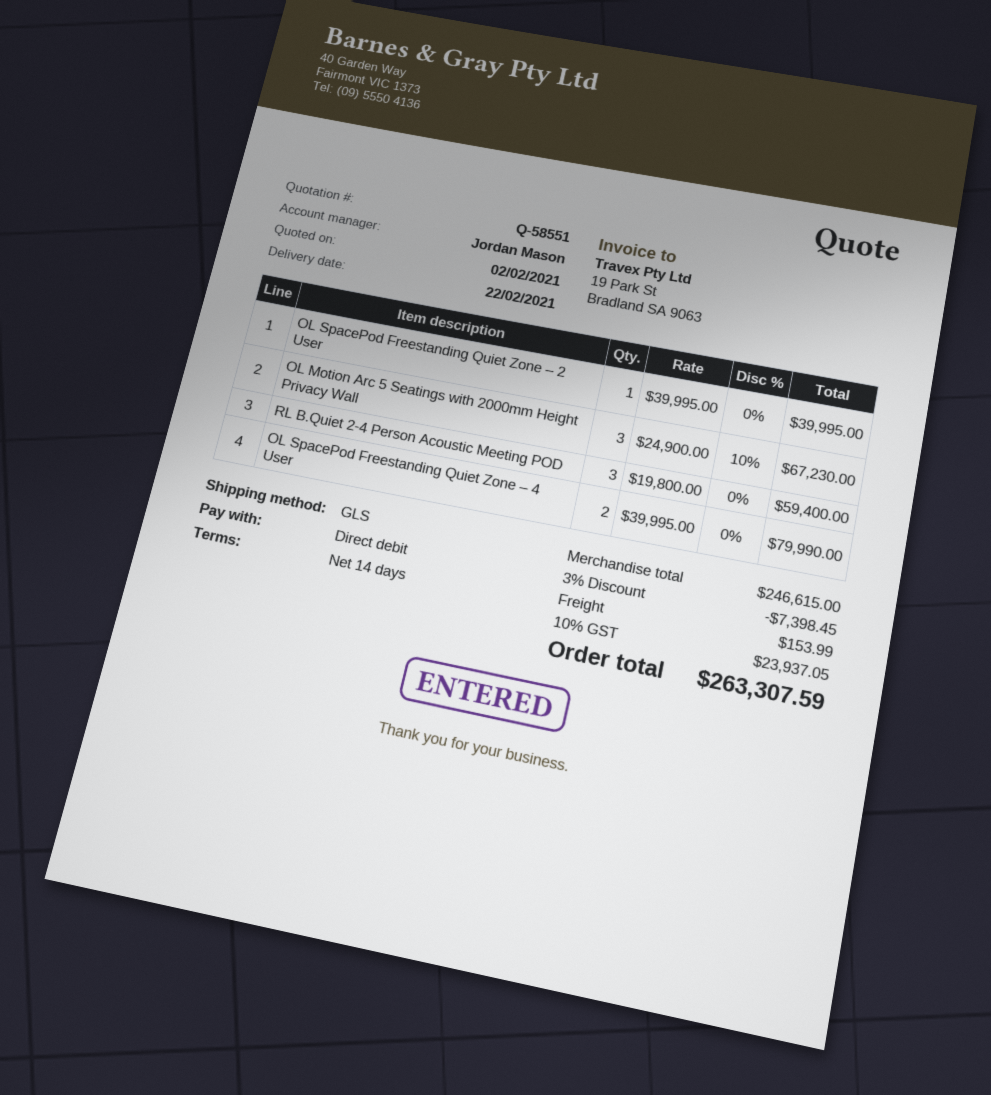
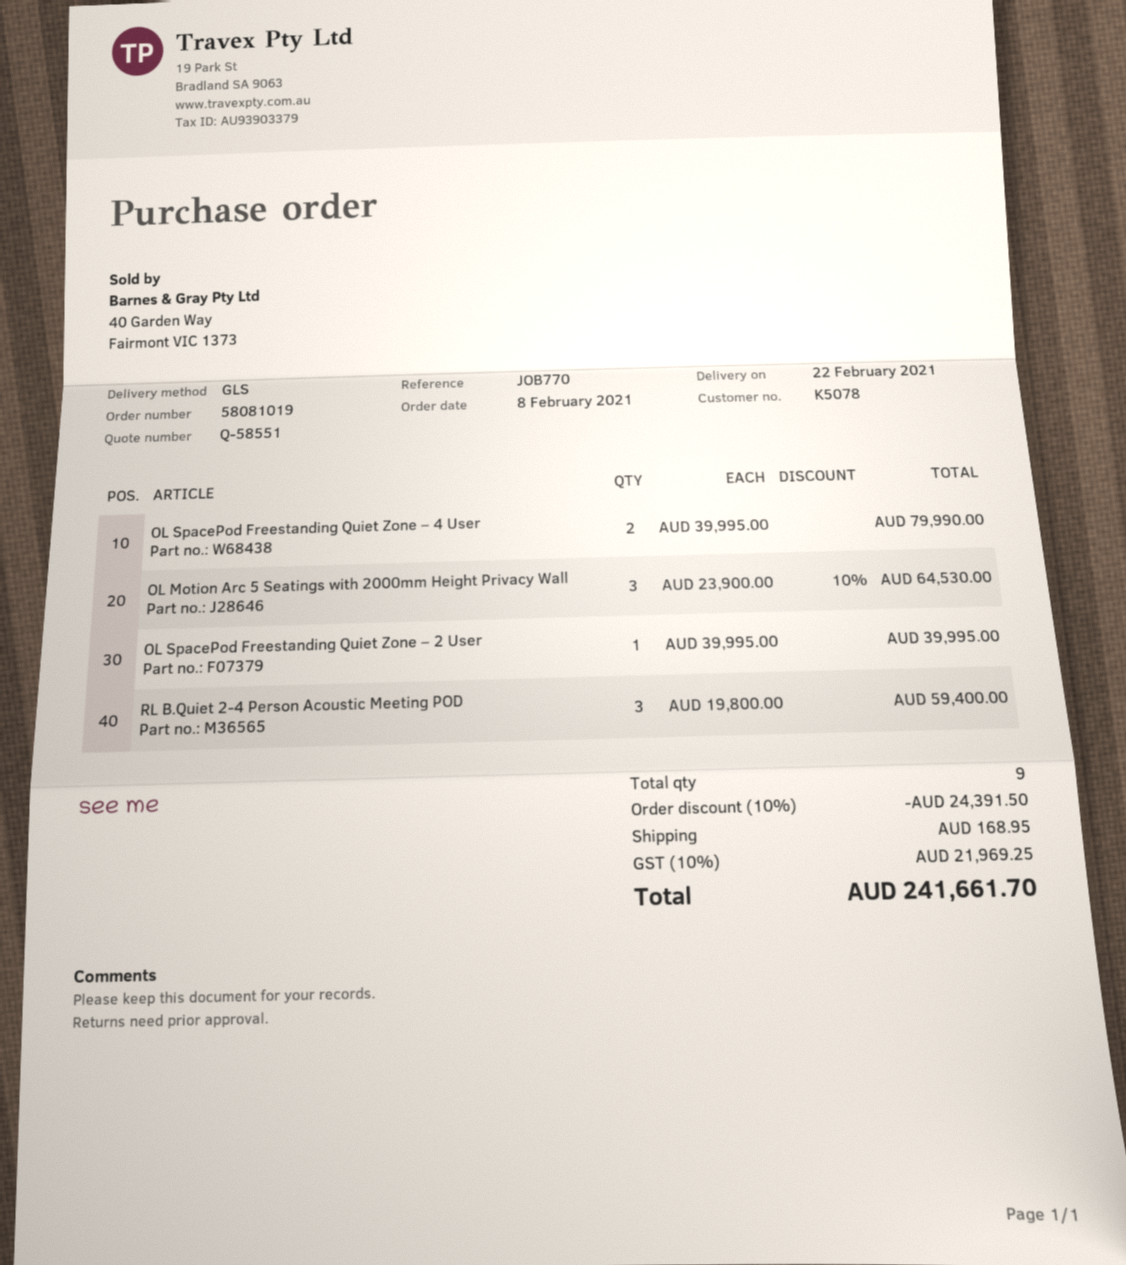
OL Motion Arc 5 Seatings with 2000mm Height Privacy Wall: 3 x 24900.00 - 10% = 67230.00 -> 3 x 23900.00 - 10% = 64530.00
discount: 3% = 7398.45 -> 10% = 24391.50
shipping: 153.99 -> 168.95
tax: 10% = 23937.05 -> 10% = 21969.25
total: 263307.59 -> 241661.70

